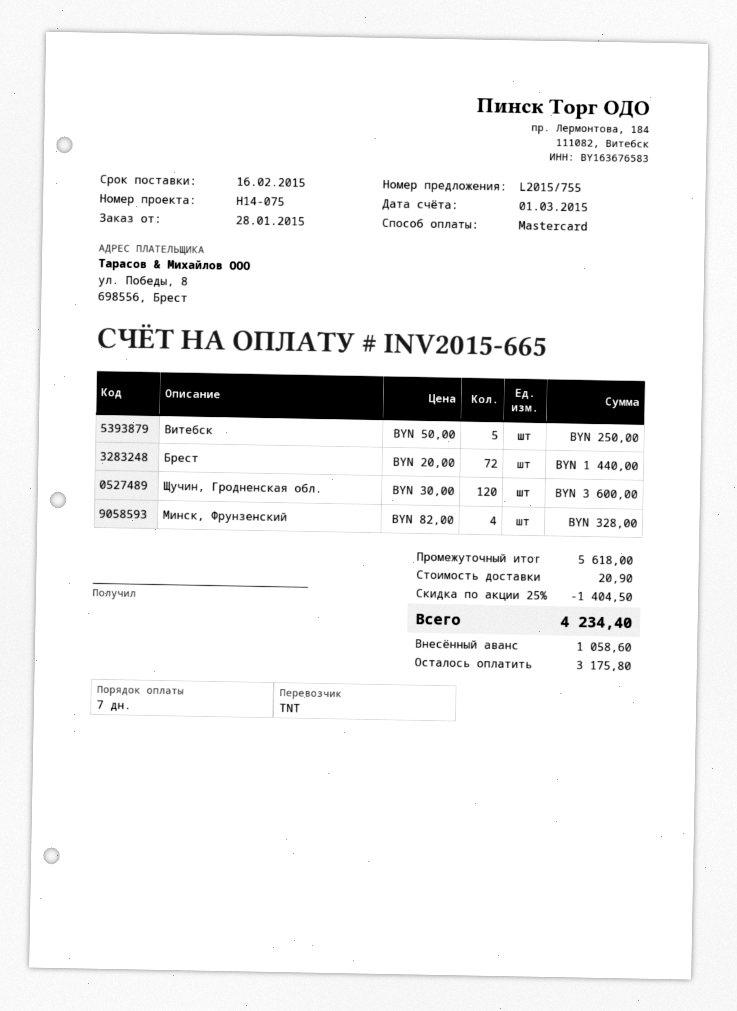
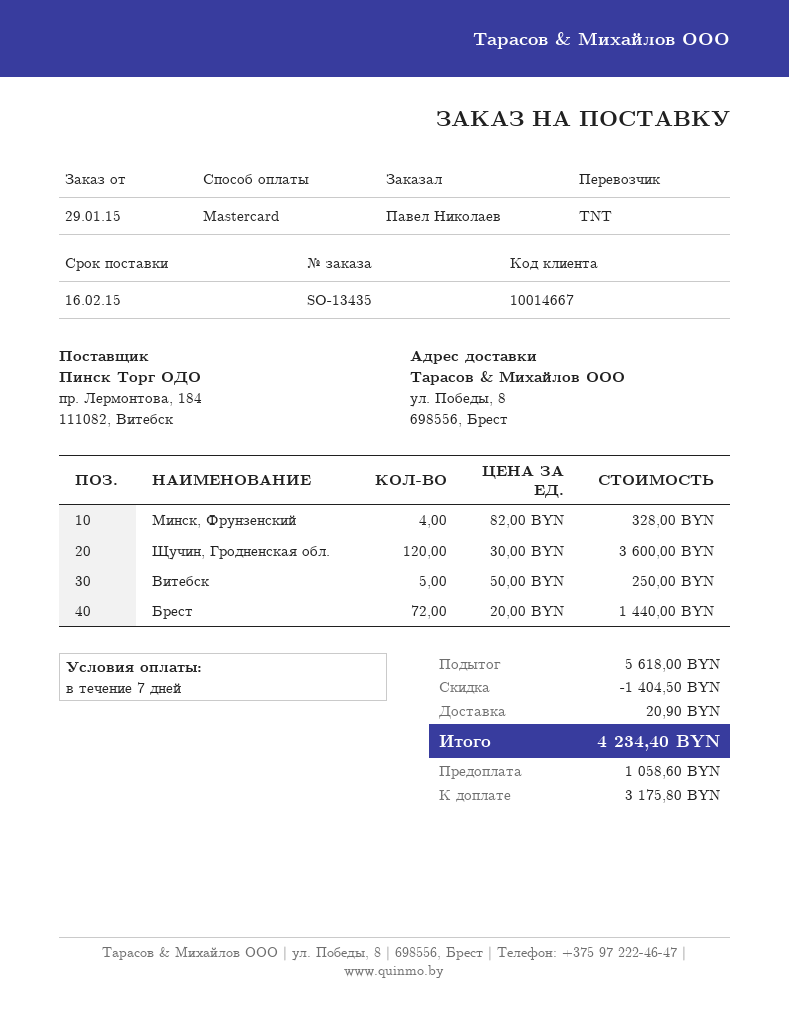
order date: 2015-01-28 -> 2015-01-29

